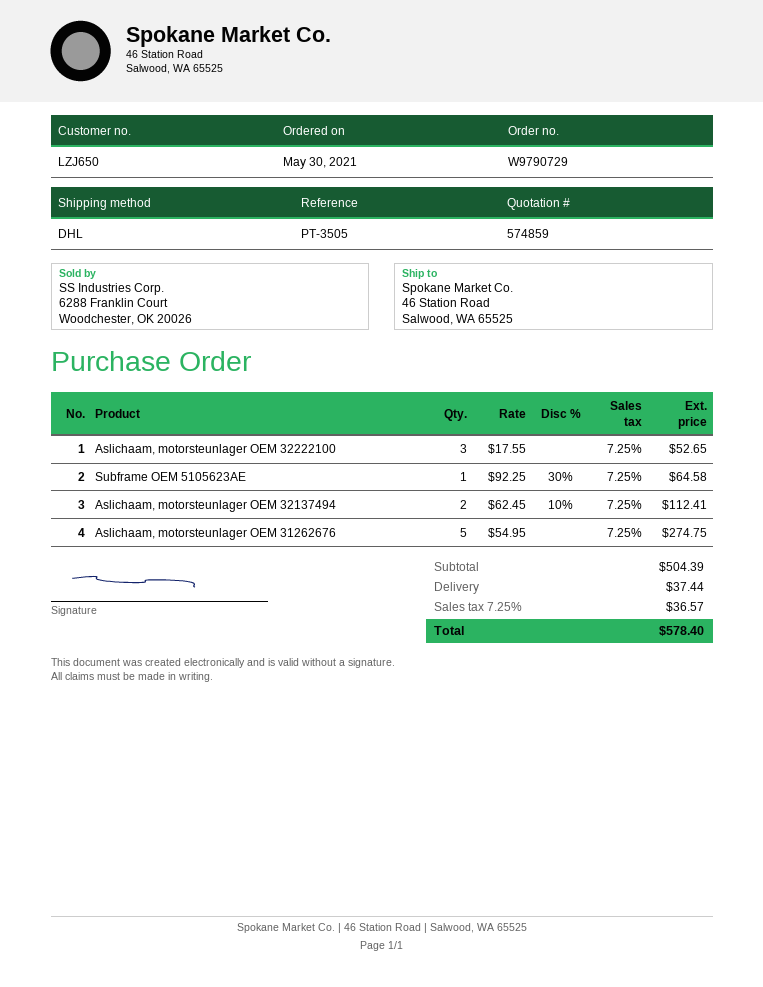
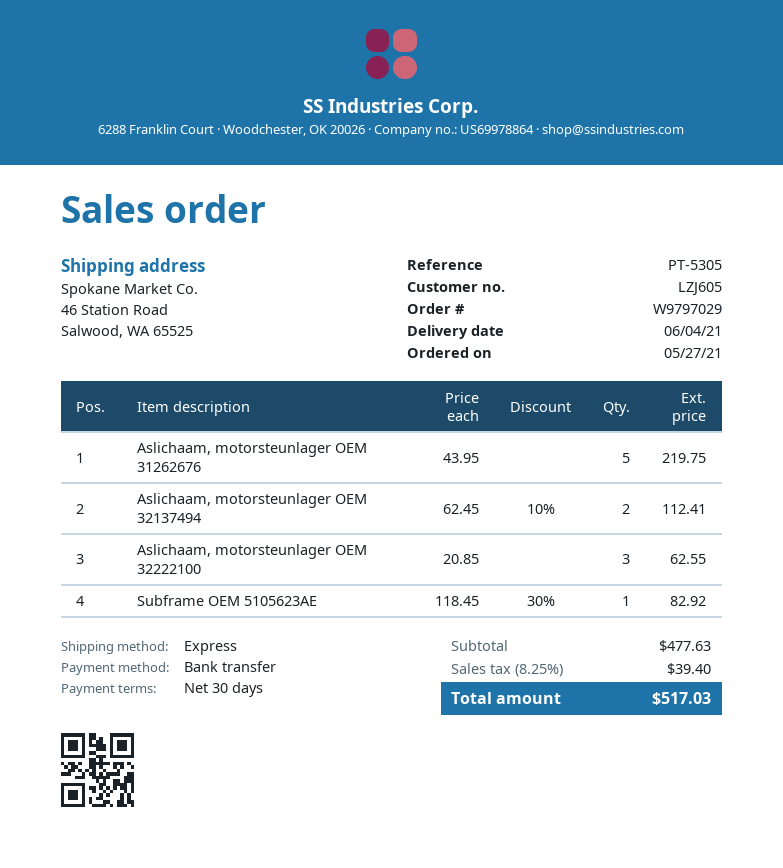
order number: W9790729 -> W9797029
order date: 2021-05-30 -> 2021-05-27
customer number: LZJ650 -> LZJ605
reference: PT-3505 -> PT-5305
shipping method: DHL -> express
Aslichaam, motorsteunlager OEM 32222100: 3 x 17.55 = 52.65 -> 3 x 20.85 = 62.55
Subframe OEM 5105623AE: 1 x 92.25 - 30% = 64.58 -> 1 x 118.45 - 30% = 82.92
Aslichaam, motorsteunlager OEM 31262676: 5 x 54.95 = 274.75 -> 5 x 43.95 = 219.75
subtotal: 504.39 -> 477.63
shipping: 37.44 -> none
tax: 7.25% = 36.57 -> 8.25% = 39.40
total: 578.40 -> 517.03

